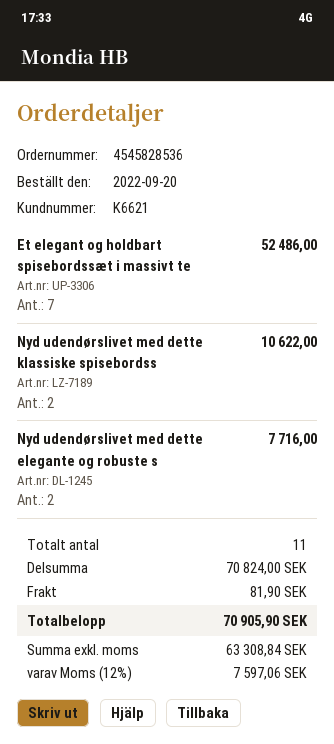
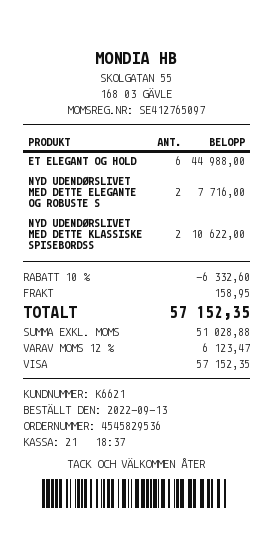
order number: 4545828536 -> 4545829536
order date: 2022-09-20 -> 2022-09-13
Et elegant og holdbart spisebordssæt i massivt te: 7 for 52486.00 -> 6 for 44988.00
discount: none -> 10% = 6332.60
shipping: 81.90 -> 158.95
net: 63308.84 -> 51028.88
tax: 12% = 7597.06 -> 12% = 6123.47
total: 70905.90 -> 57152.35

